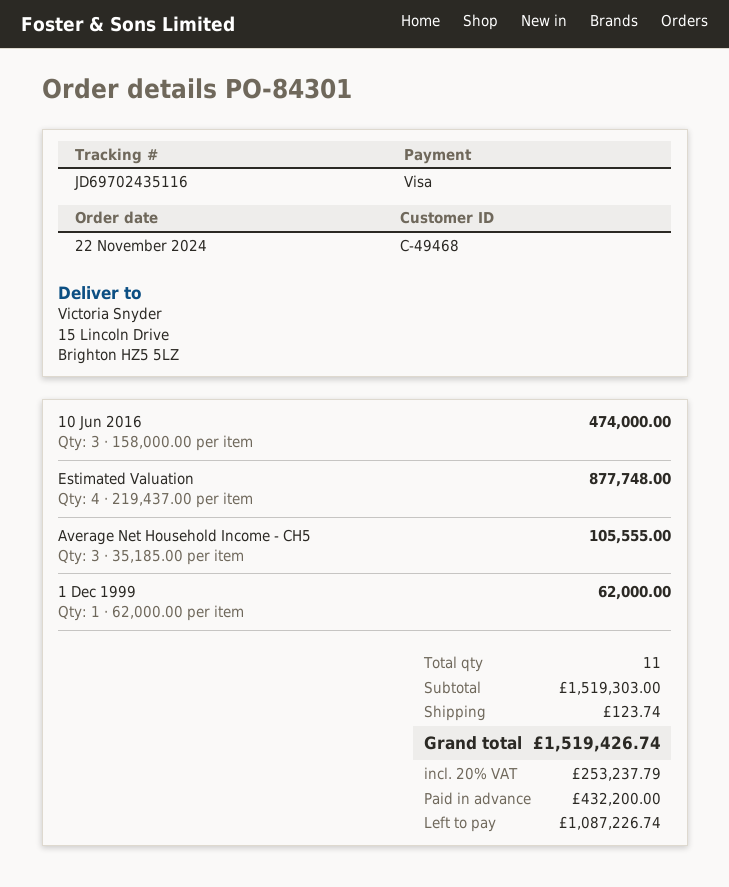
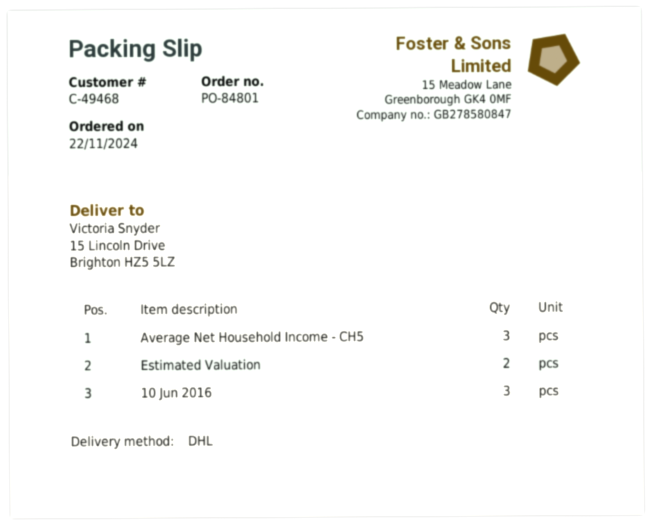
order number: PO-84301 -> PO-84801
Estimated Valuation: 4 -> 2
1 Dec 1999: 1 -> none

